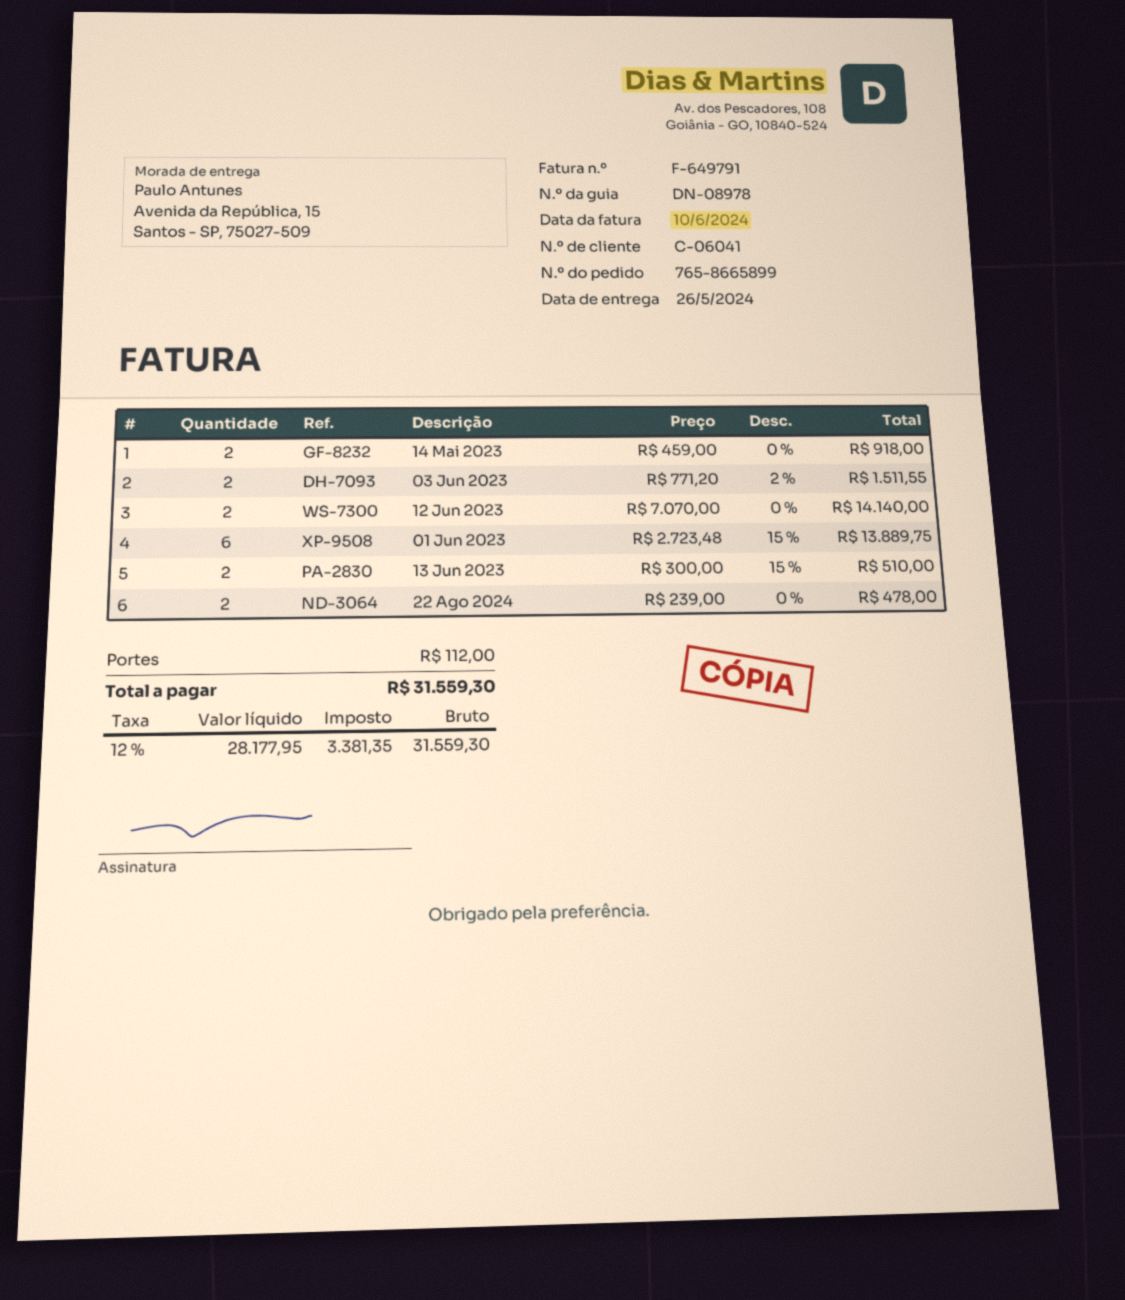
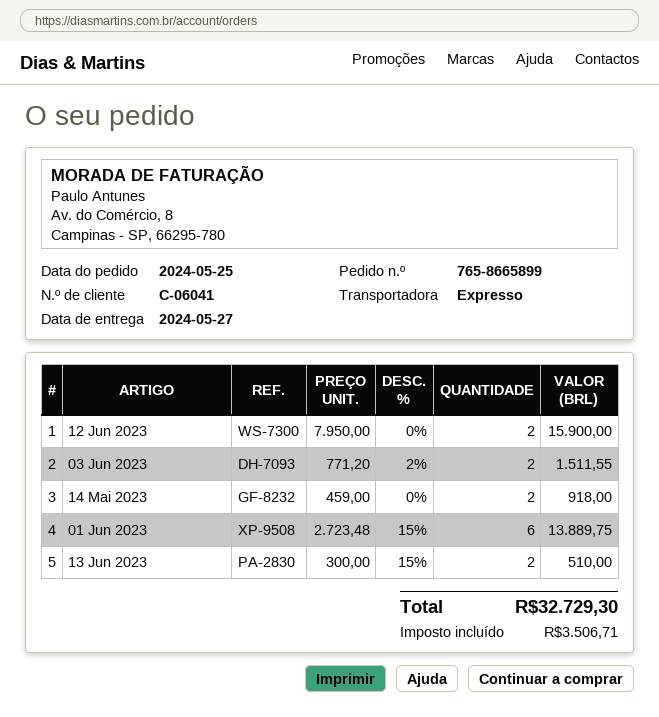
delivery date: 2024-05-26 -> 2024-05-27
12 Jun 2023: 2 x 7070.00 = 14140.00 -> 2 x 7950.00 = 15900.00
22 Ago 2024: 2 x 239.00 = 478.00 -> none
shipping: 112.00 -> none
tax: 3381.35 -> 3506.71
total: 31559.30 -> 32729.30

